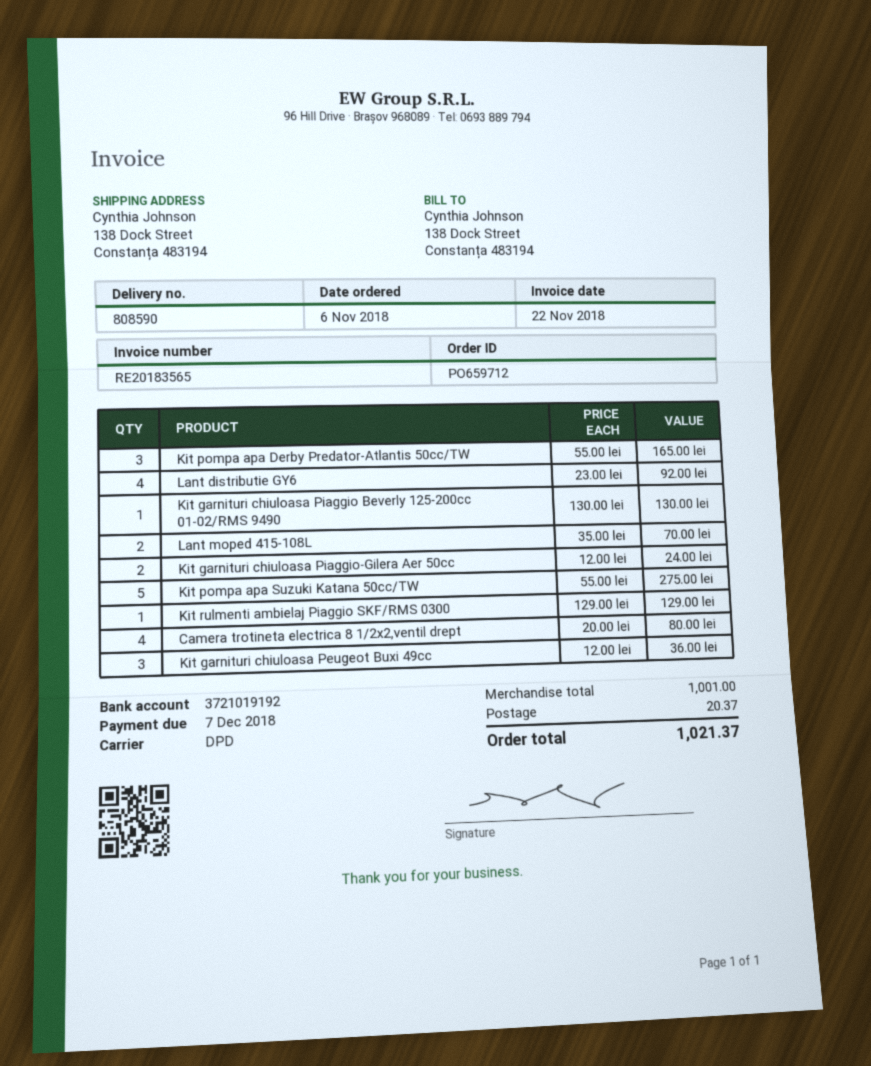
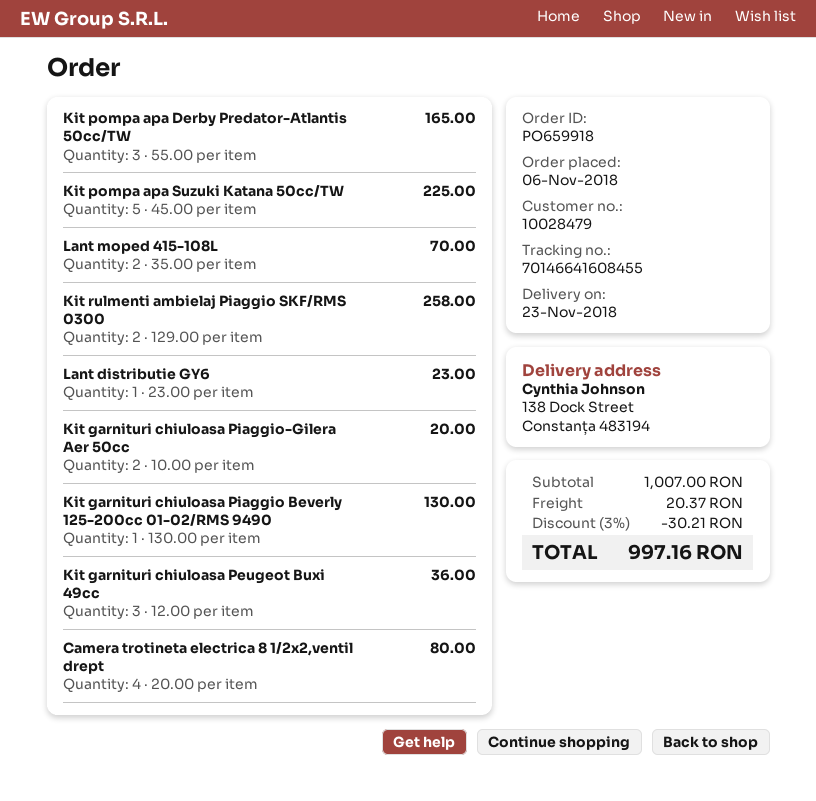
order number: PO659712 -> PO659918
Lant distributie GY6: 4 x 23.00 = 92.00 -> 1 x 23.00 = 23.00
Kit garnituri chiuloasa Piaggio-Gilera Aer 50cc: 2 x 12.00 = 24.00 -> 2 x 10.00 = 20.00
Kit pompa apa Suzuki Katana 50cc/TW: 5 x 55.00 = 275.00 -> 5 x 45.00 = 225.00
Kit rulmenti ambielaj Piaggio SKF/RMS 0300: 1 x 129.00 = 129.00 -> 2 x 129.00 = 258.00
subtotal: 1001.00 -> 1007.00
discount: none -> 3% = 30.21
total: 1021.37 -> 997.16

